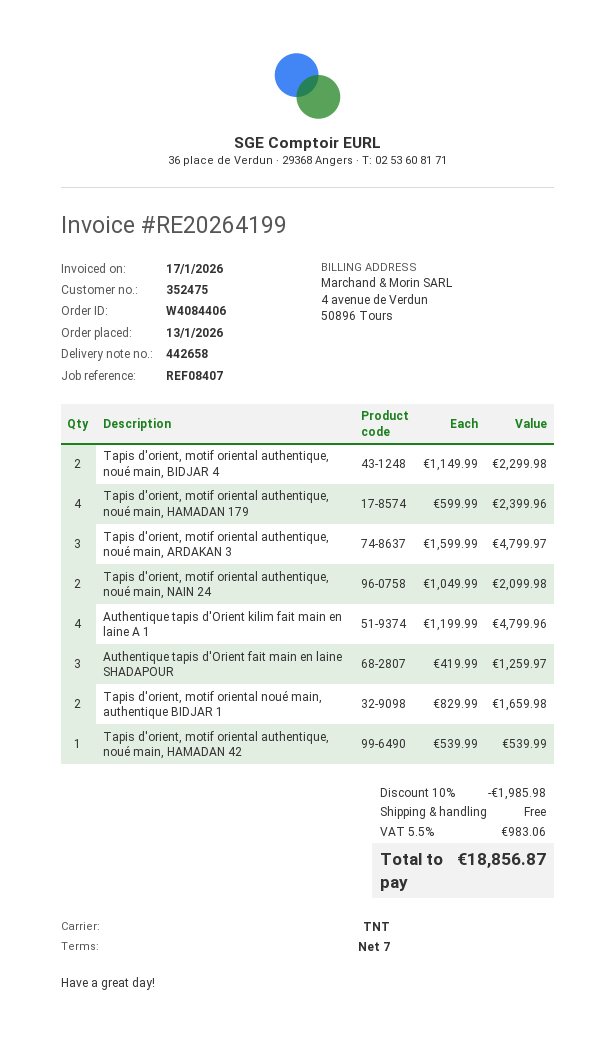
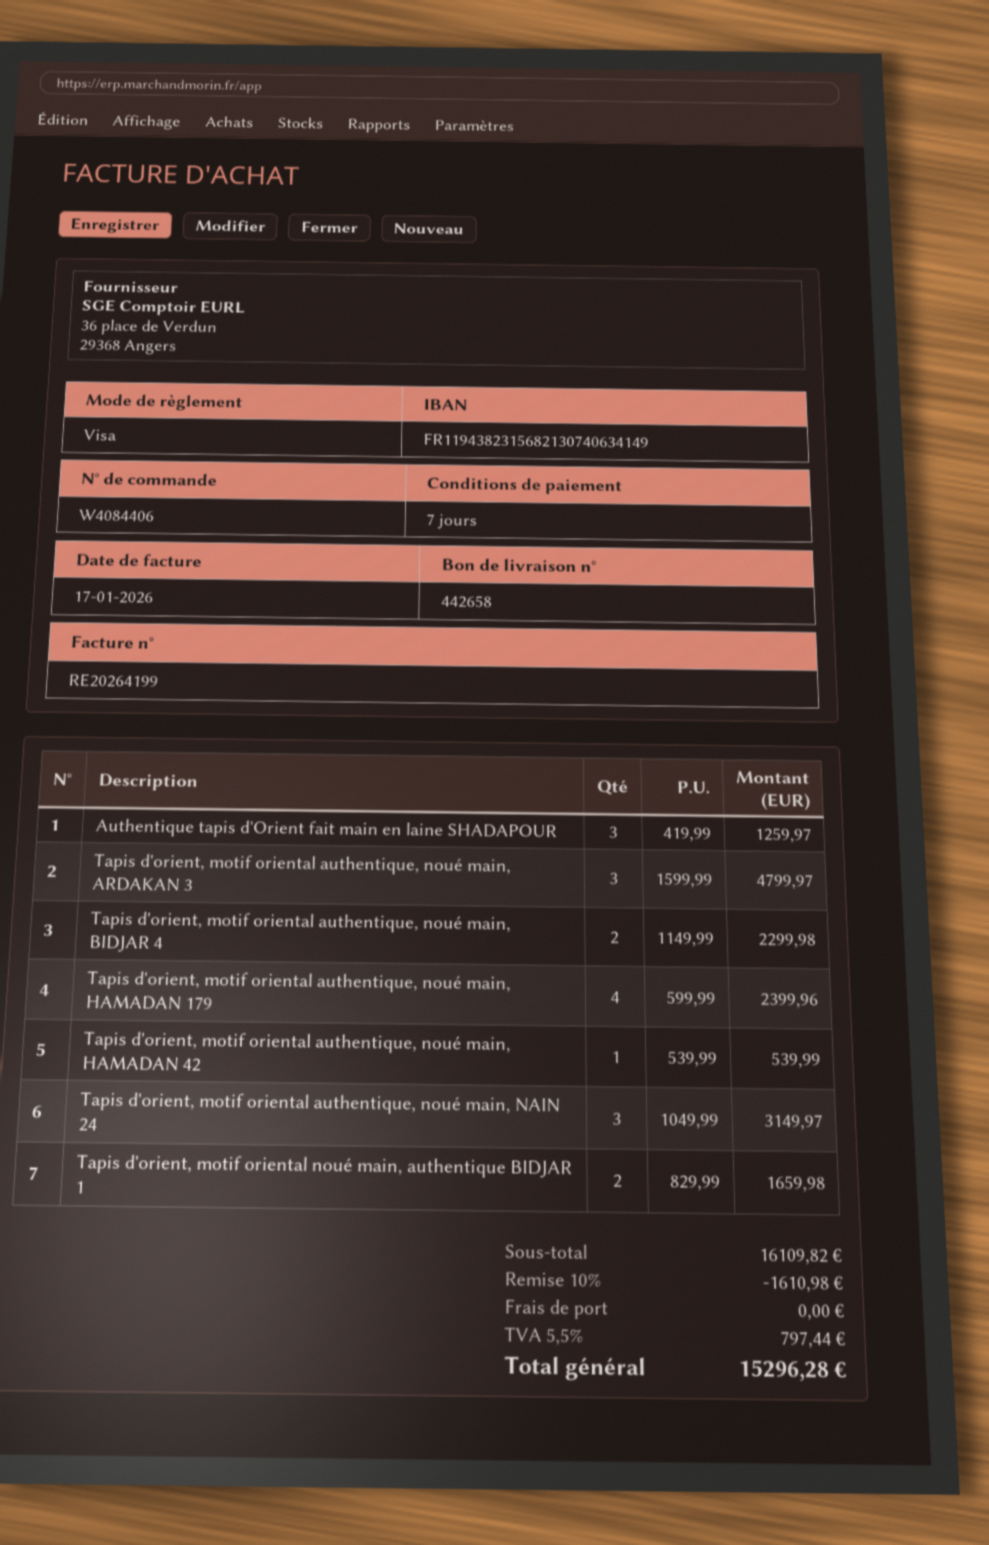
Tapis d'orient, motif oriental authentique, noué main, NAIN 24: 2 x 1049.99 = 2099.98 -> 3 x 1049.99 = 3149.97
Authentique tapis d'Orient kilim fait main en laine A 1: 4 x 1199.99 = 4799.96 -> none
discount: 10% = 1985.98 -> 10% = 1610.98
tax: 5.5% = 983.06 -> 5.5% = 797.44
total: 18856.87 -> 15296.28

